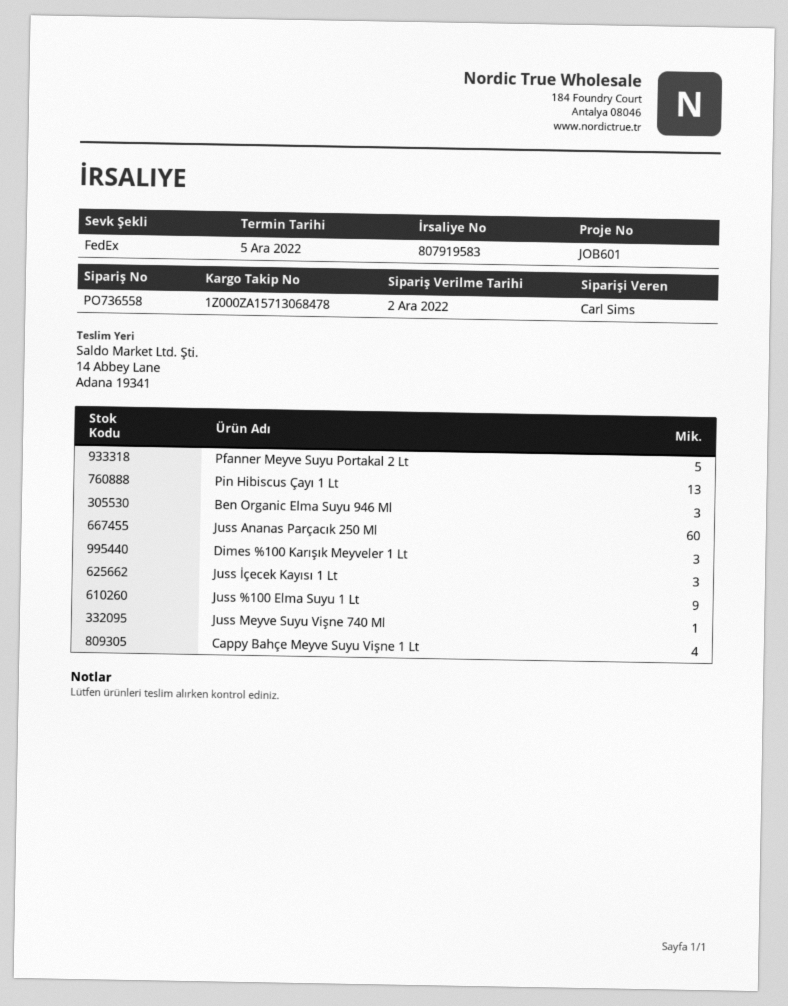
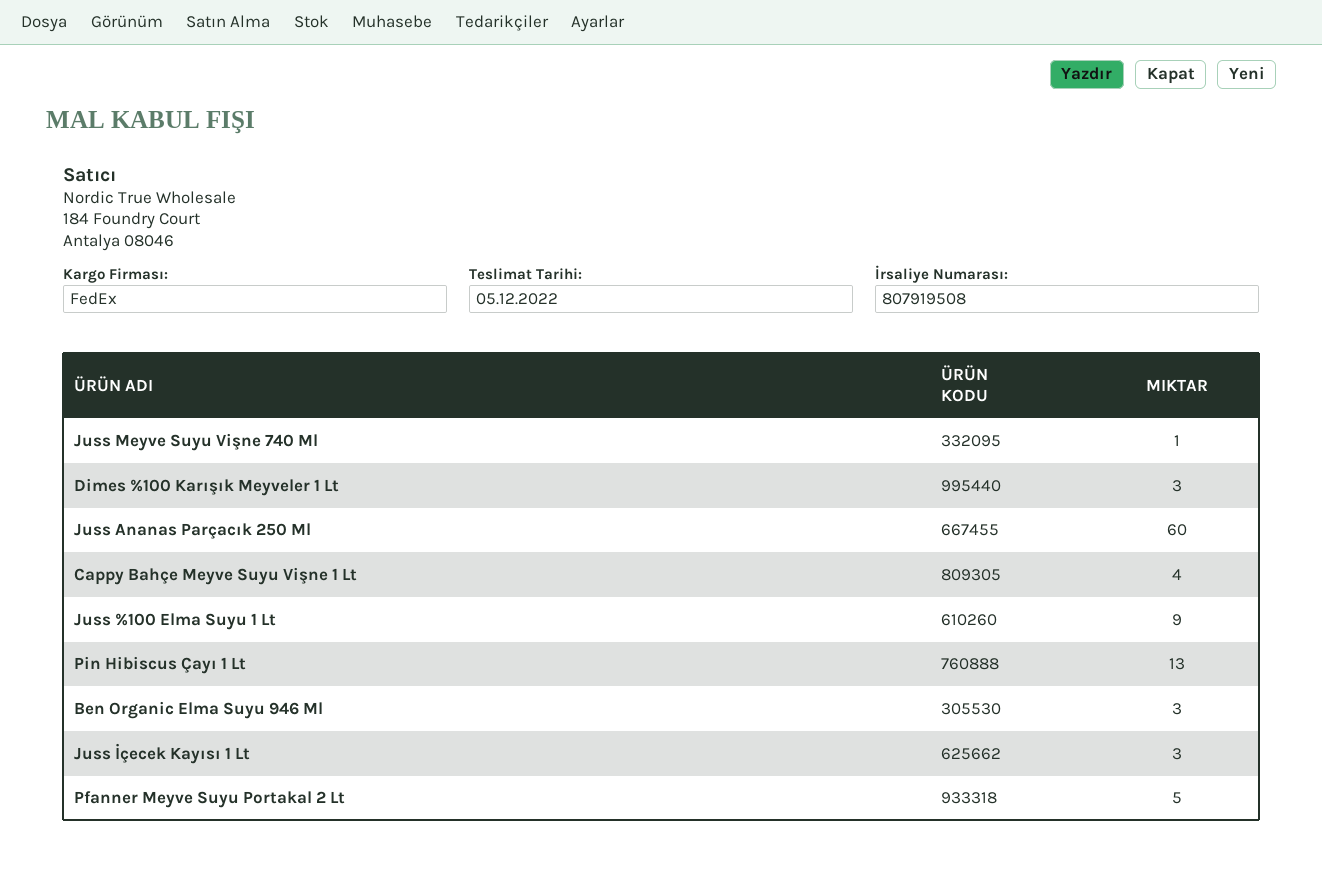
delivery note number: 807919583 -> 807919508

